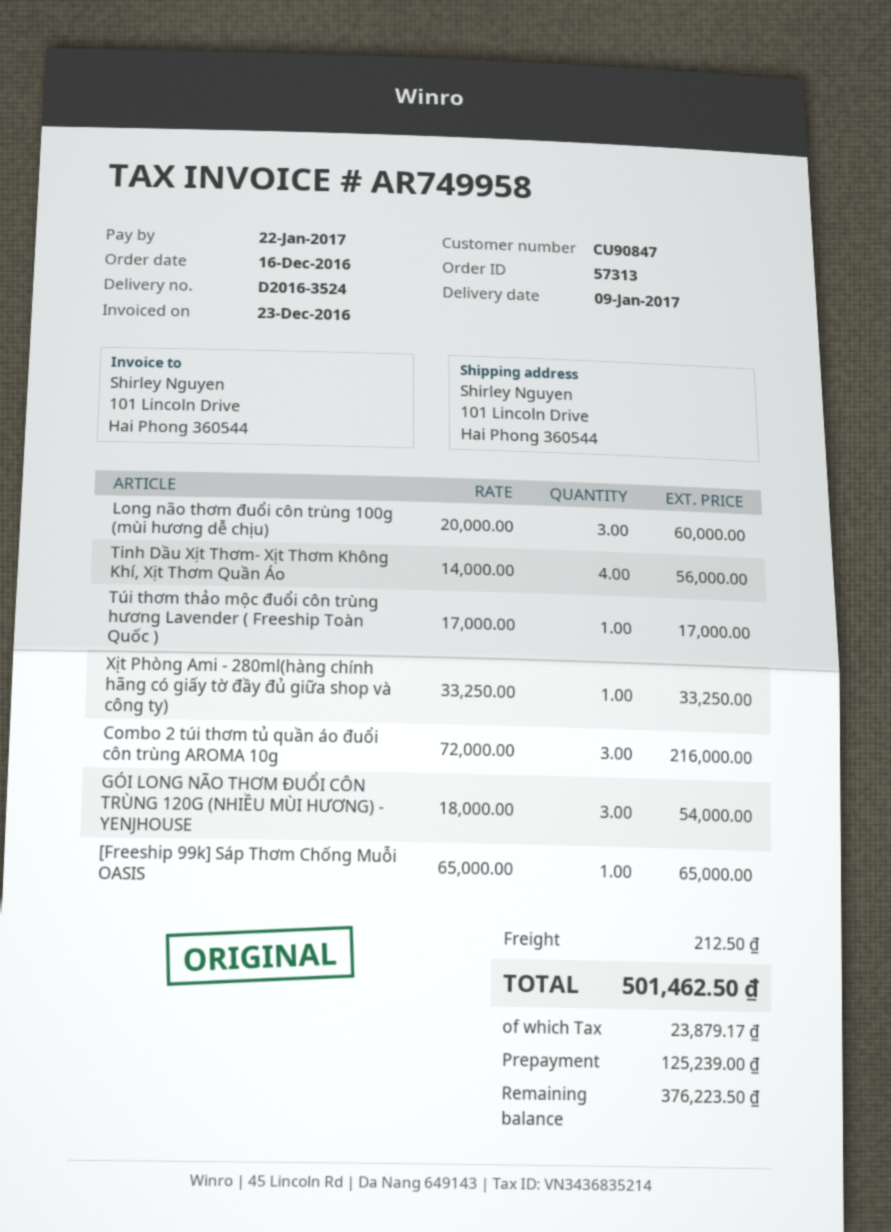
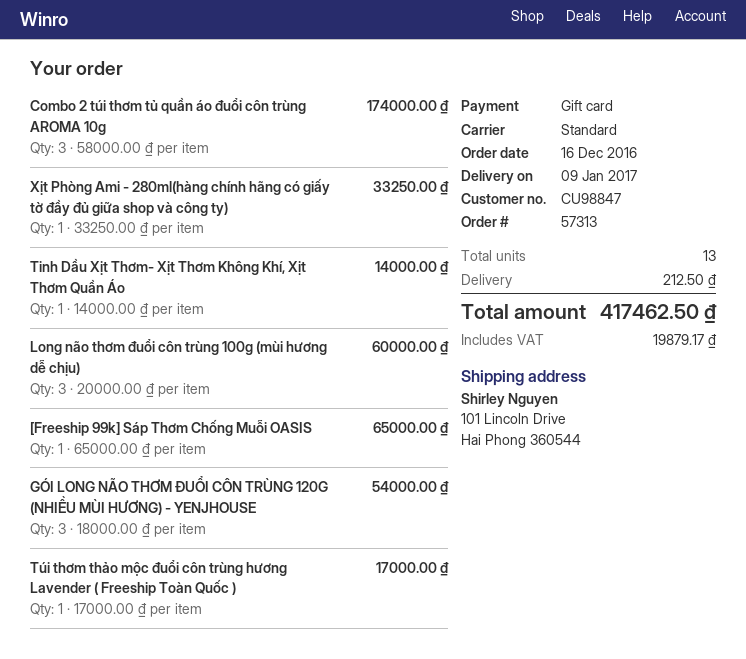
customer number: CU90847 -> CU98847
Tinh Dầu Xịt Thơm- Xịt Thơm Không Khí, Xịt Thơm Quần Áo: 4 x 14000.00 = 56000.00 -> 1 x 14000.00 = 14000.00
Combo 2 túi thơm tủ quần áo đuổi côn trùng AROMA 10g: 3 x 72000.00 = 216000.00 -> 3 x 58000.00 = 174000.00
tax: 23879.17 -> 19879.17
total: 501462.50 -> 417462.50

